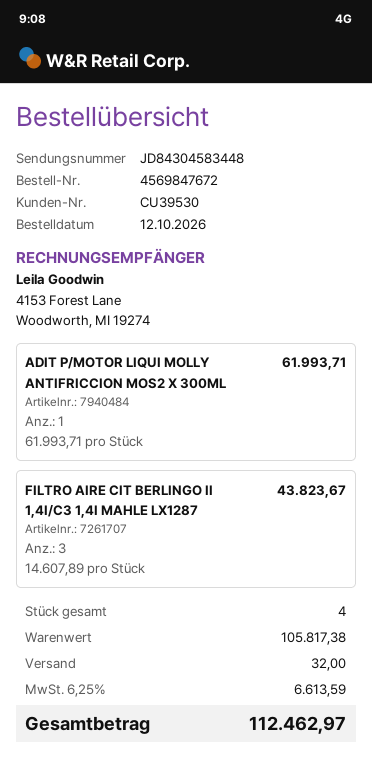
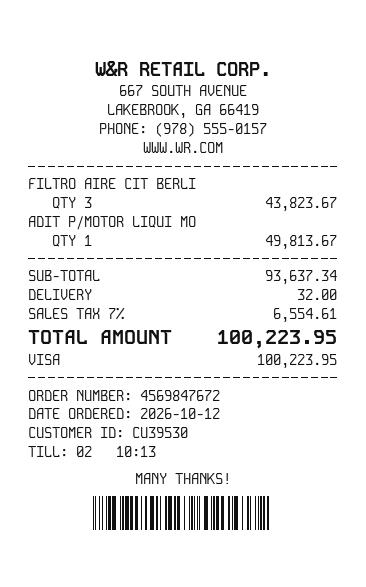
ADIT P/MOTOR LIQUI MOLLY ANTIFRICCION MOS2 X 300ML: 1 for 61993.71 -> 1 for 49813.67
subtotal: 105817.38 -> 93637.34
tax: 6.25% = 6613.59 -> 7% = 6554.61
total: 112462.97 -> 100223.95

